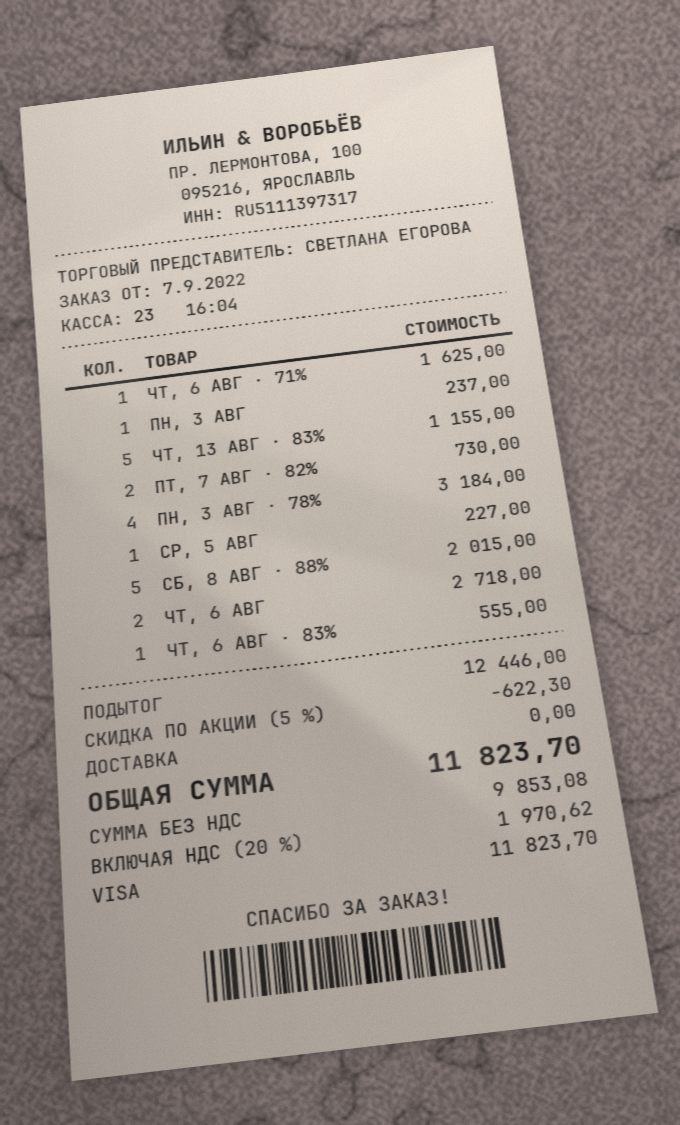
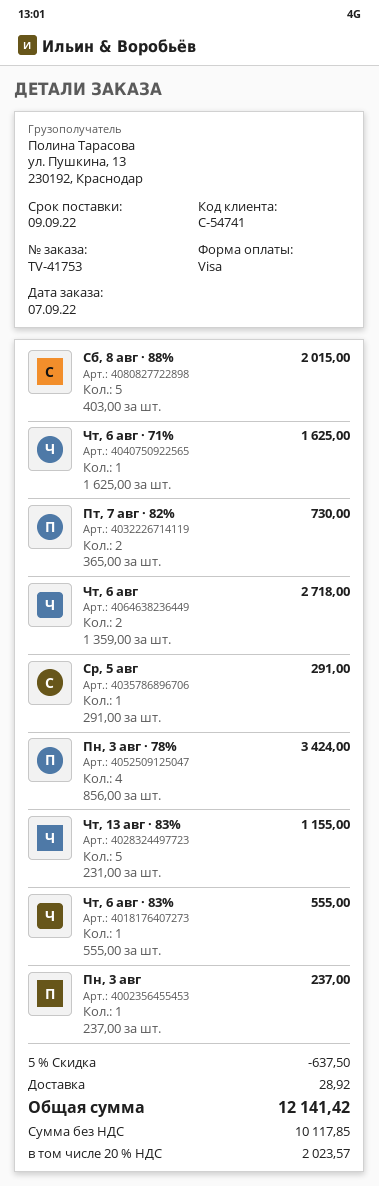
ПН, 3 АВГ · 78%: 4 for 3184.00 -> 4 for 3424.00
СР, 5 АВГ: 1 for 227.00 -> 1 for 291.00
discount: 5% = 622.30 -> 5% = 637.50
shipping: 0.00 -> 28.92
net: 9853.08 -> 10117.85
tax: 20% = 1970.62 -> 20% = 2023.57
total: 11823.70 -> 12141.42

